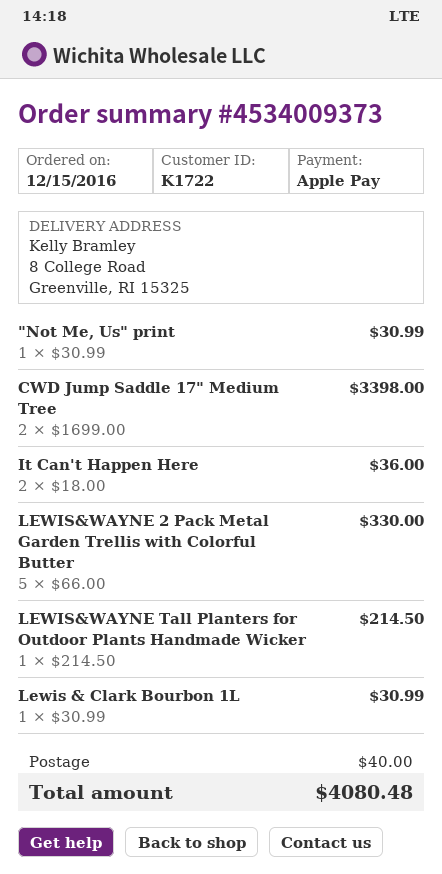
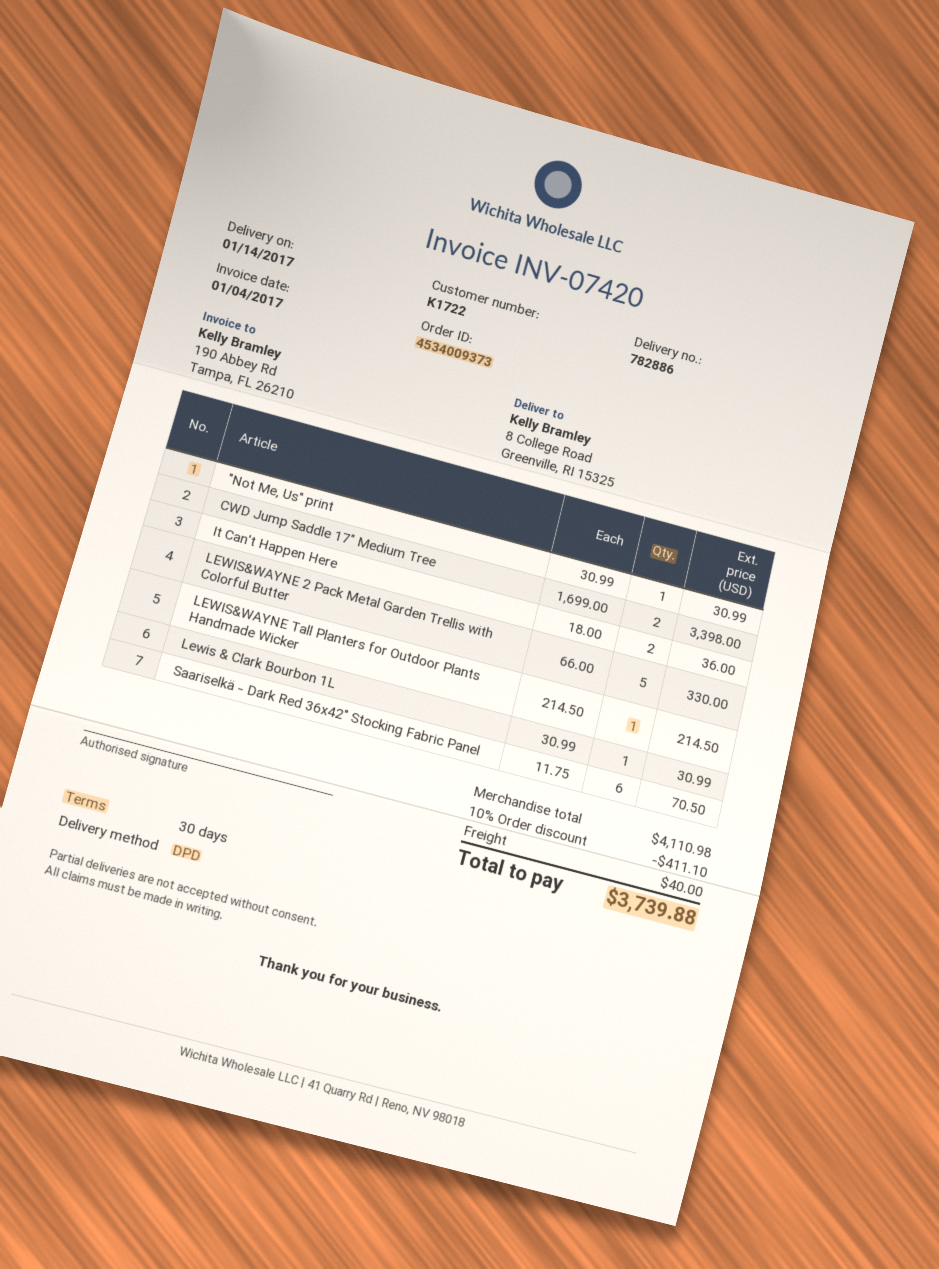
Saariselkä - Dark Red 36x42" Stocking Fabric Panel: none -> 6 x 11.75 = 70.50
discount: none -> 10% = 411.10
total: 4080.48 -> 3739.88

